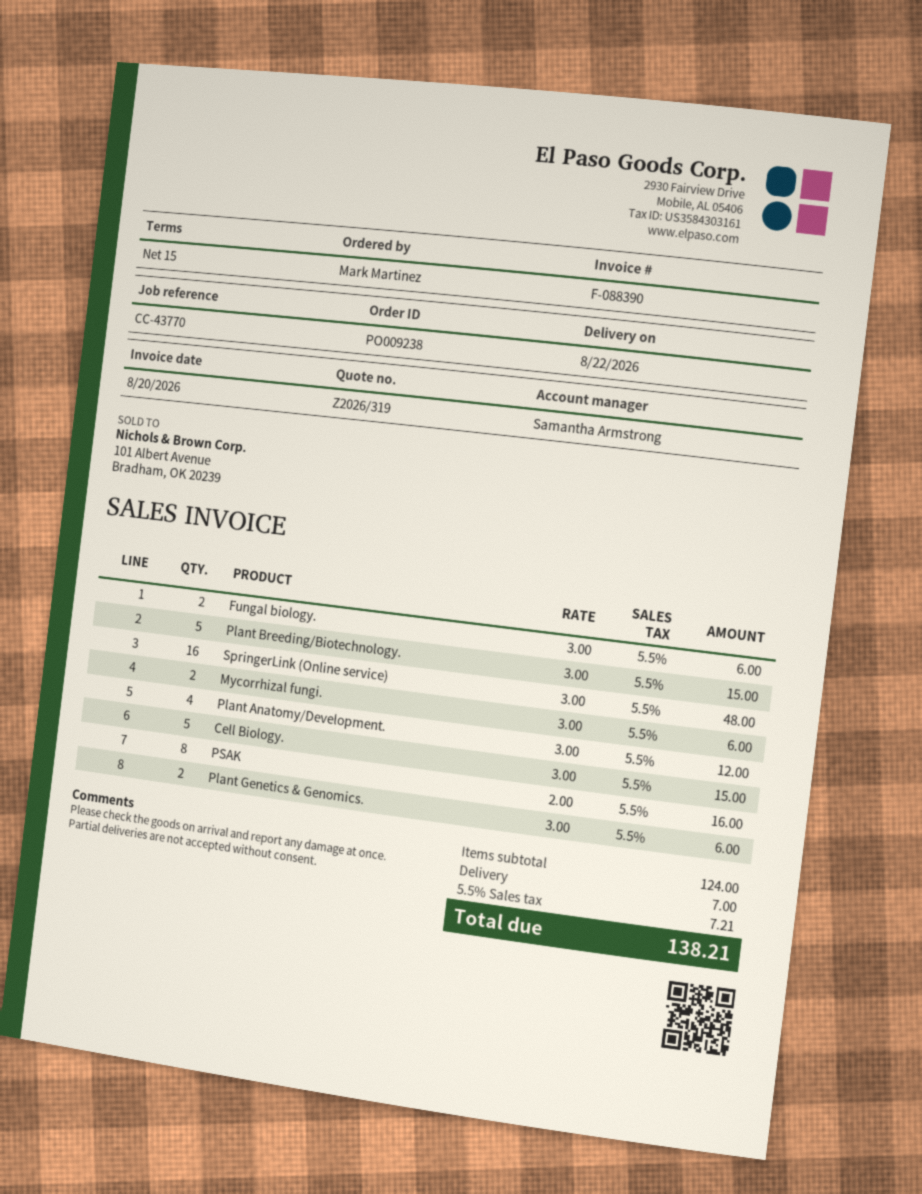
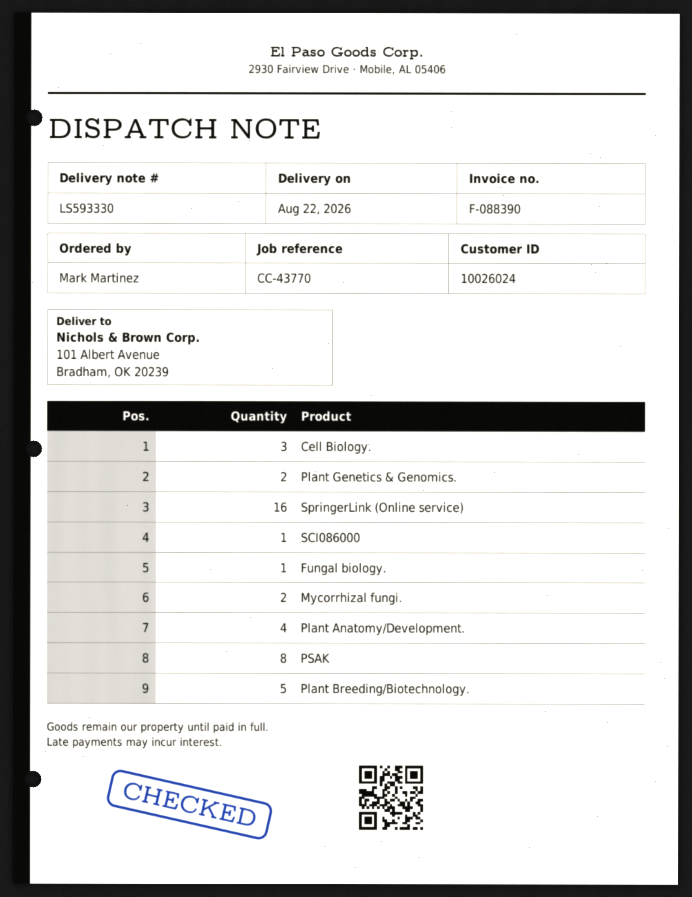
Fungal biology.: 2 -> 1
Cell Biology.: 5 -> 3
SCI086000: none -> 1

